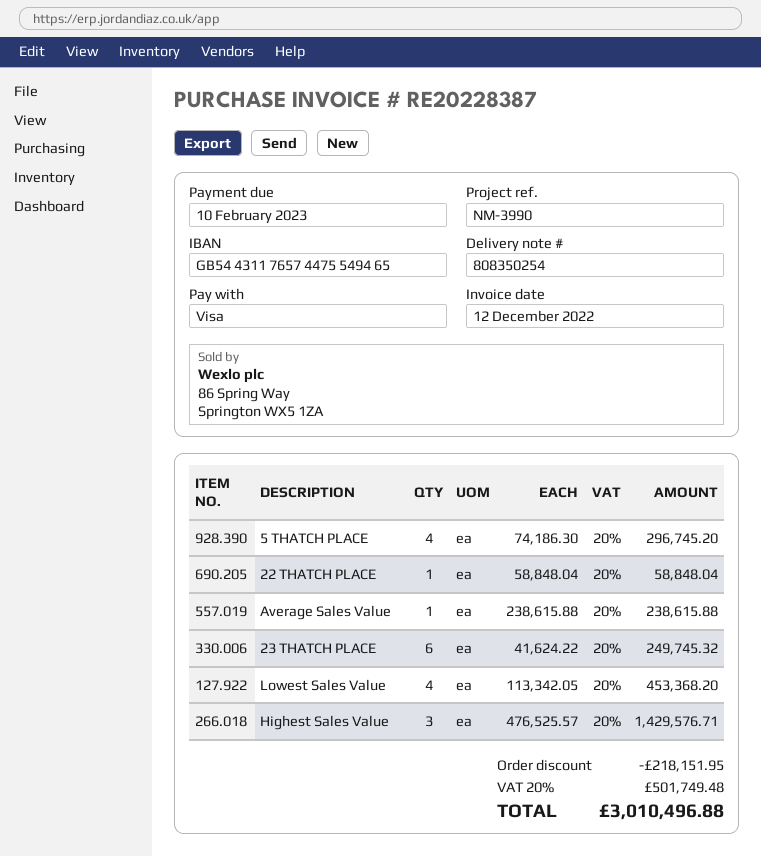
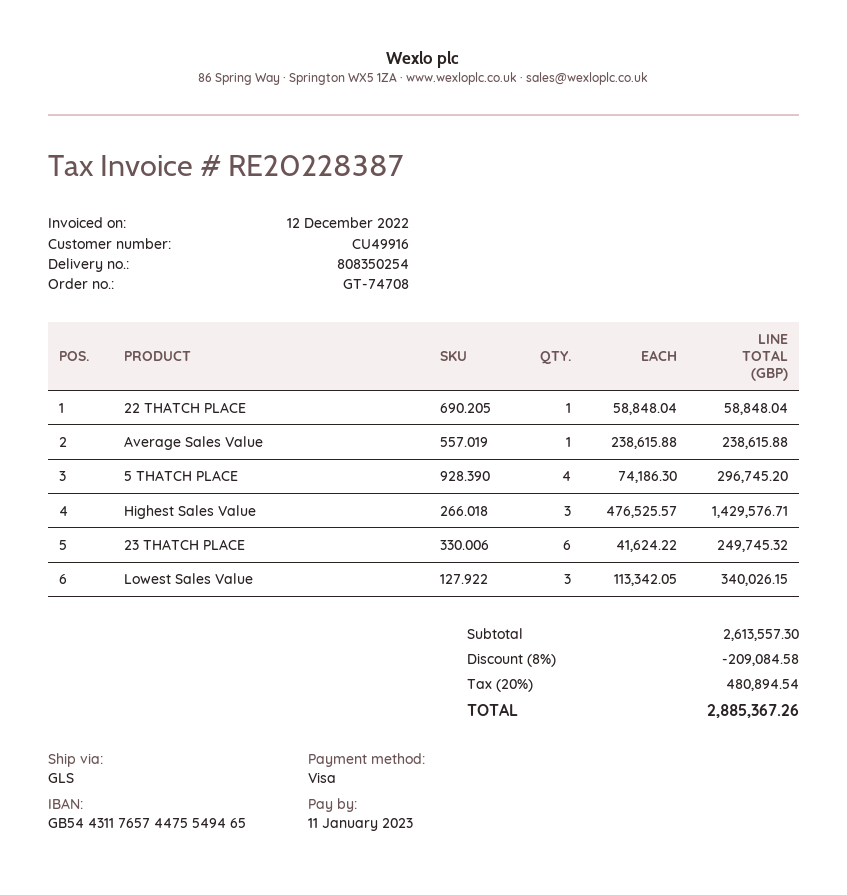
due date: 2023-02-10 -> 2023-01-11
Lowest Sales Value: 4 x 113342.05 = 453368.20 -> 3 x 113342.05 = 340026.15
discount: 218151.95 -> 209084.58
tax: 20% = 501749.48 -> 20% = 480894.54
total: 3010496.88 -> 2885367.26

